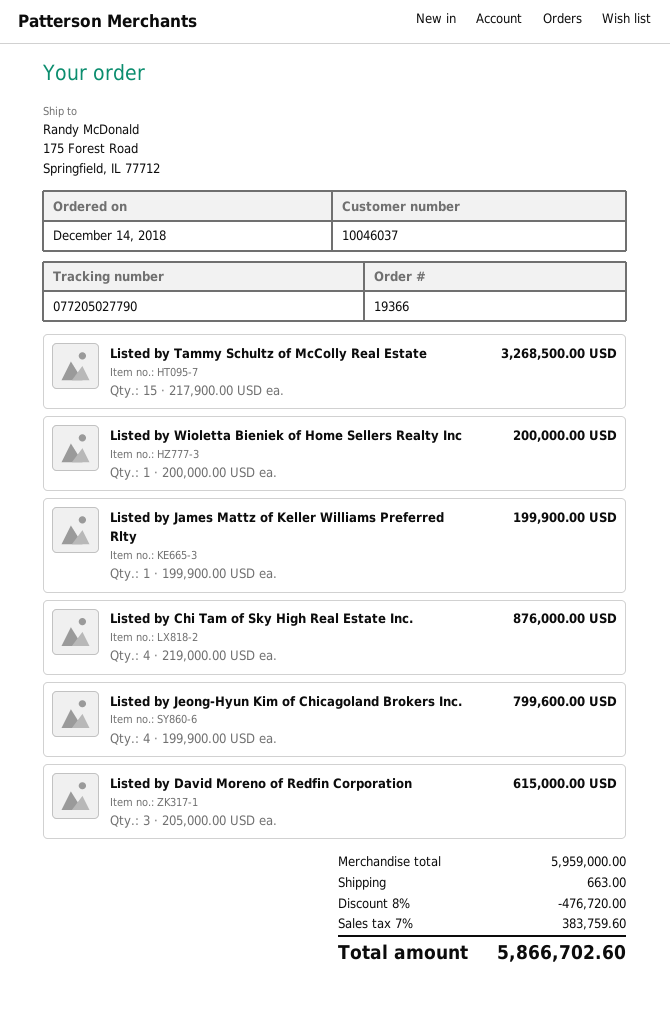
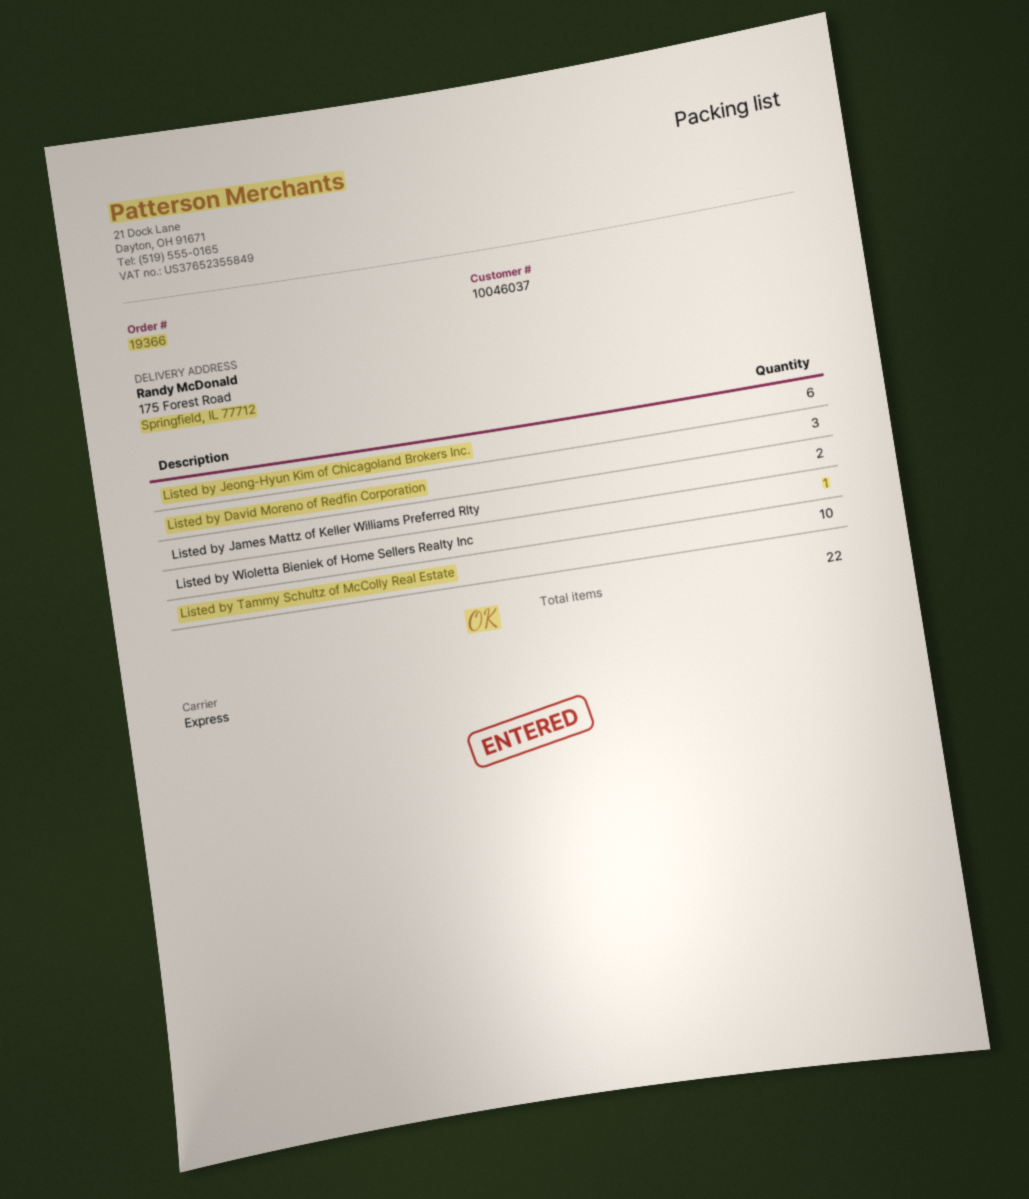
Listed by Tammy Schultz of McColly Real Estate: 15 -> 10
Listed by James Mattz of Keller Williams Preferred Rlty: 1 -> 2
Listed by Chi Tam of Sky High Real Estate Inc.: 4 -> none
Listed by Jeong-Hyun Kim of Chicagoland Brokers Inc.: 4 -> 6

